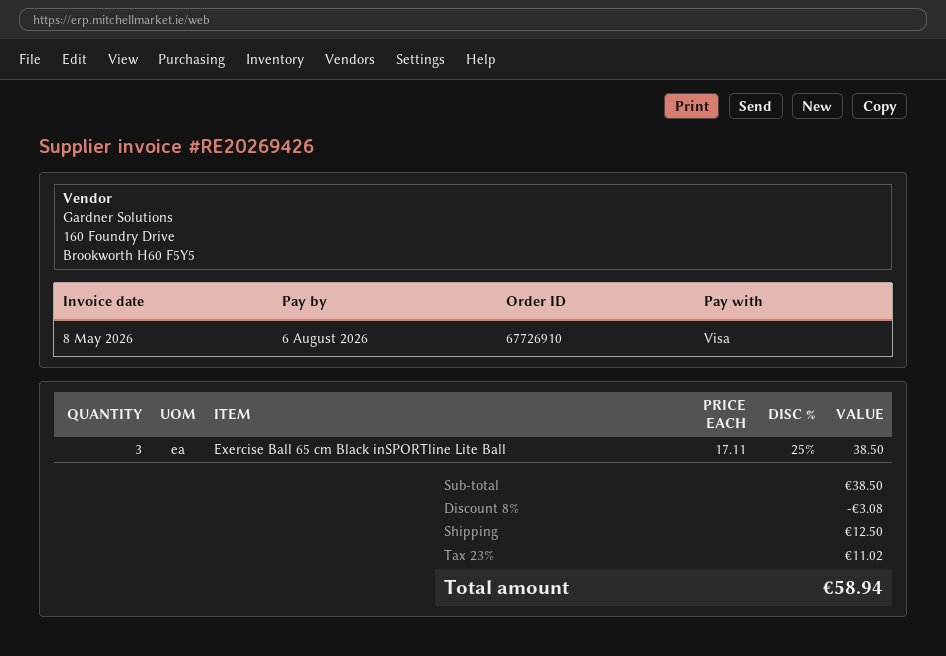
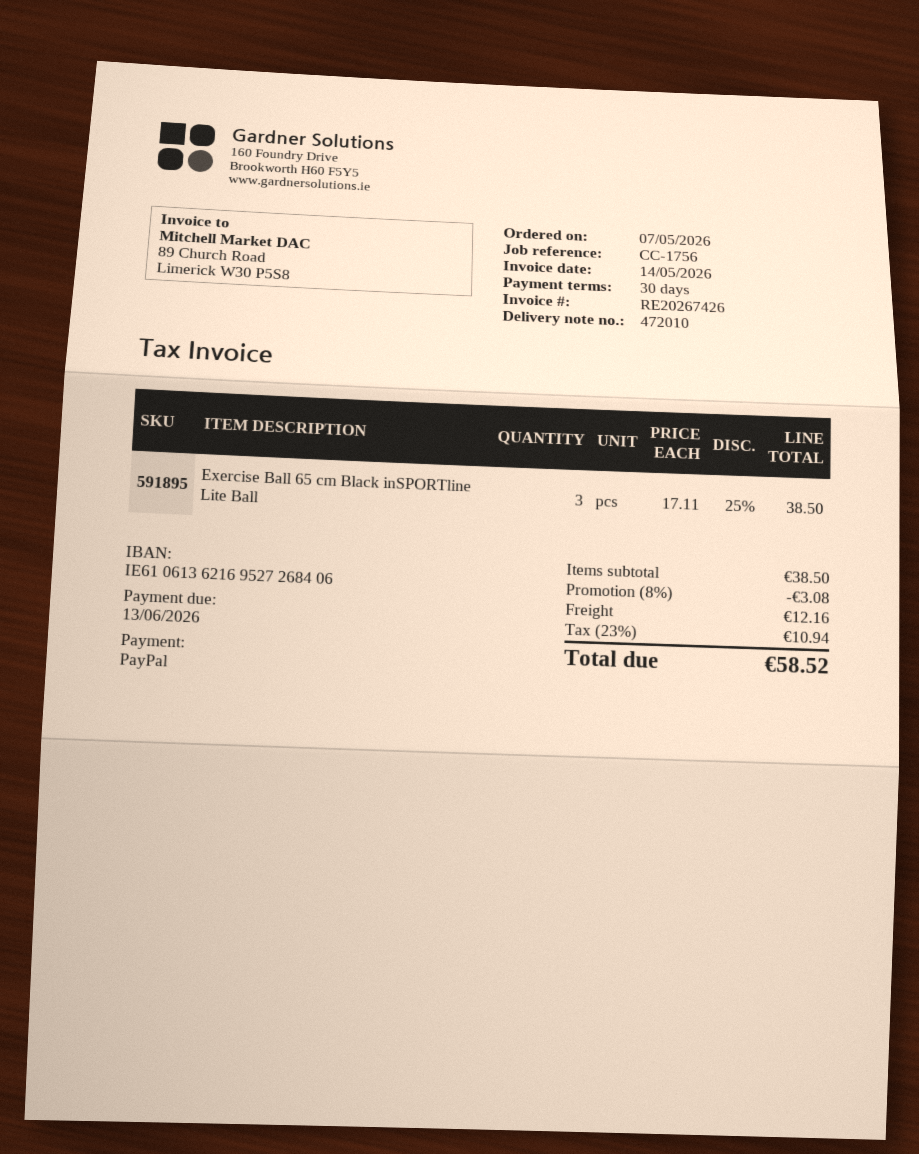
invoice number: RE20269426 -> RE20267426
invoice date: 2026-05-08 -> 2026-05-14
due date: 2026-08-06 -> 2026-06-13
payment method: Visa -> PayPal
shipping: 12.50 -> 12.16
tax: 23% = 11.02 -> 23% = 10.94
total: 58.94 -> 58.52

